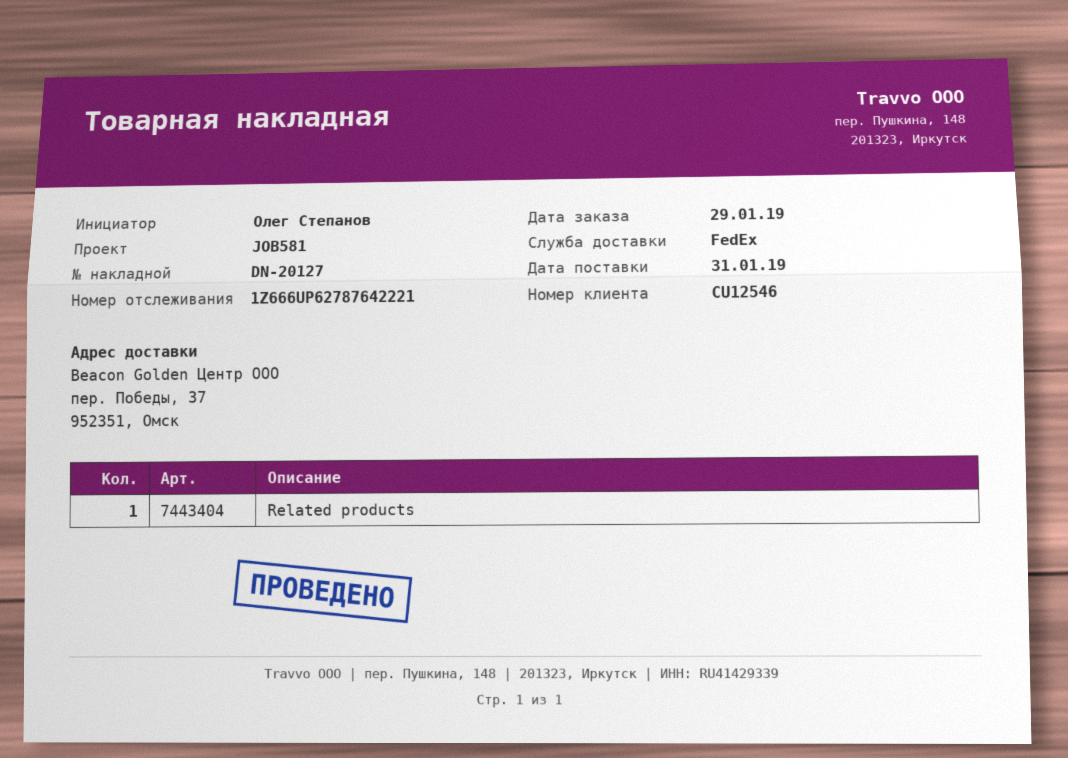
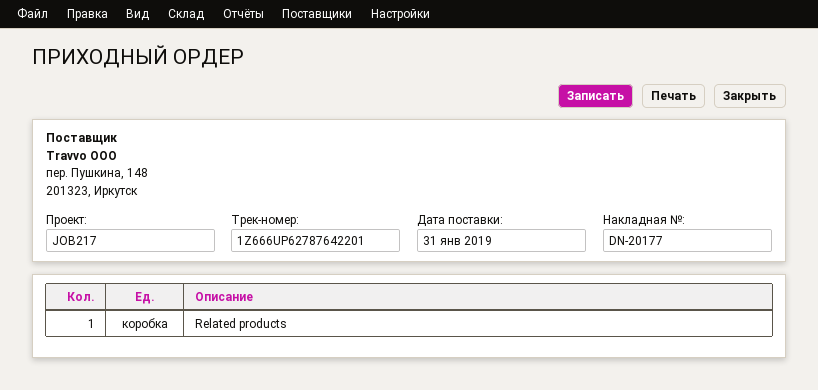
delivery note number: DN-20127 -> DN-20177
reference: JOB581 -> JOB217
tracking number: 1Z666UP62787642221 -> 1Z666UP62787642201

